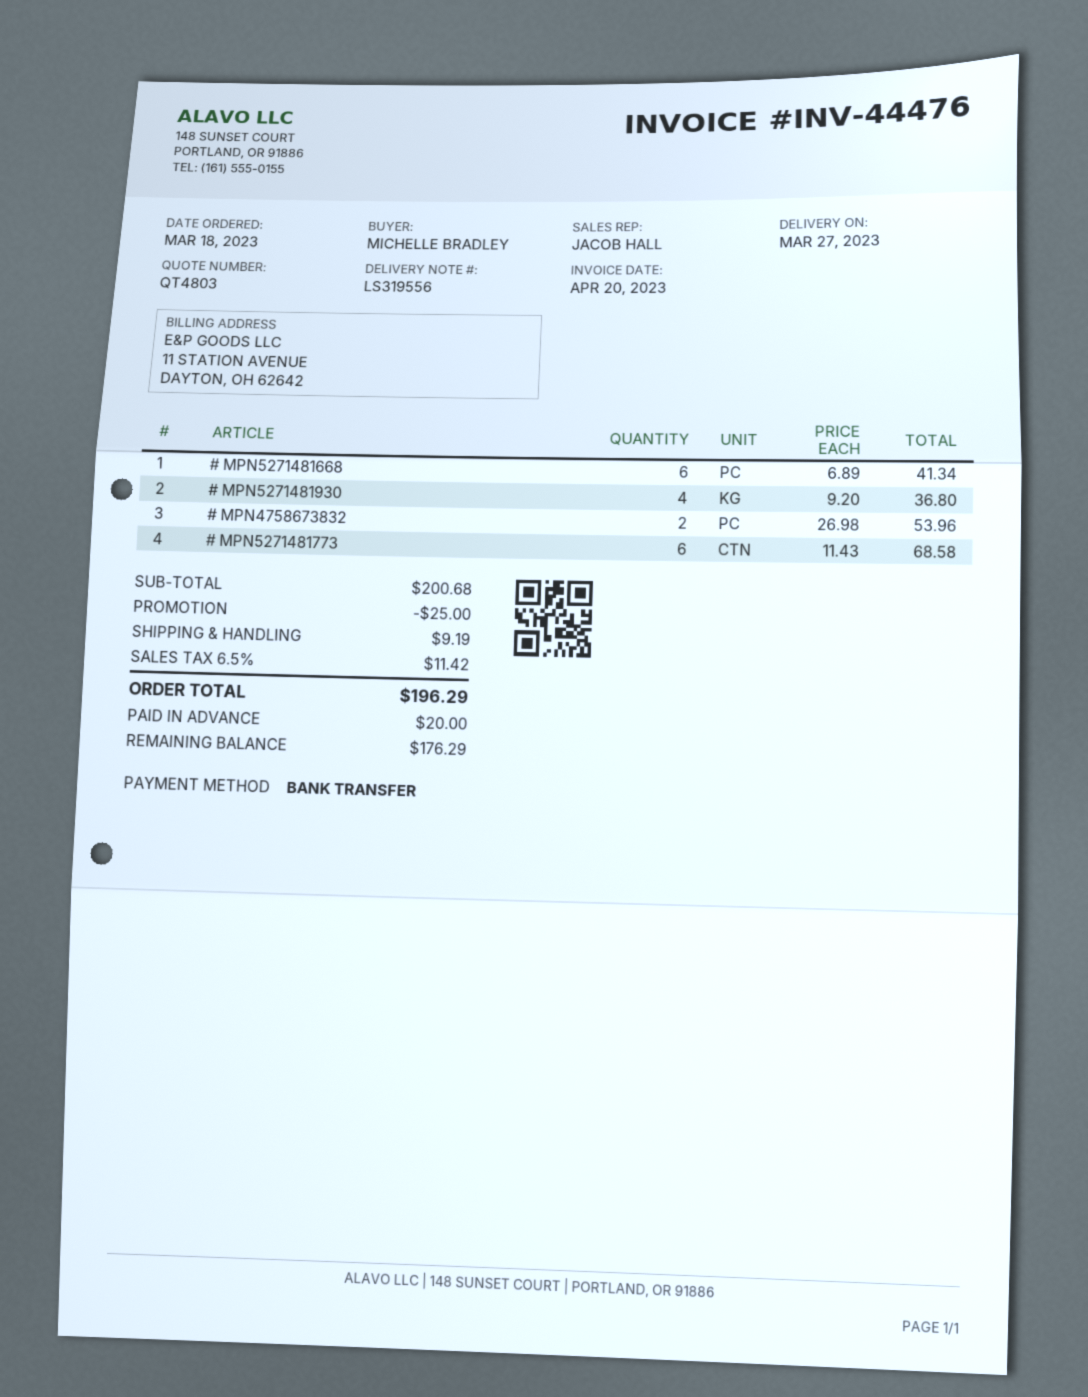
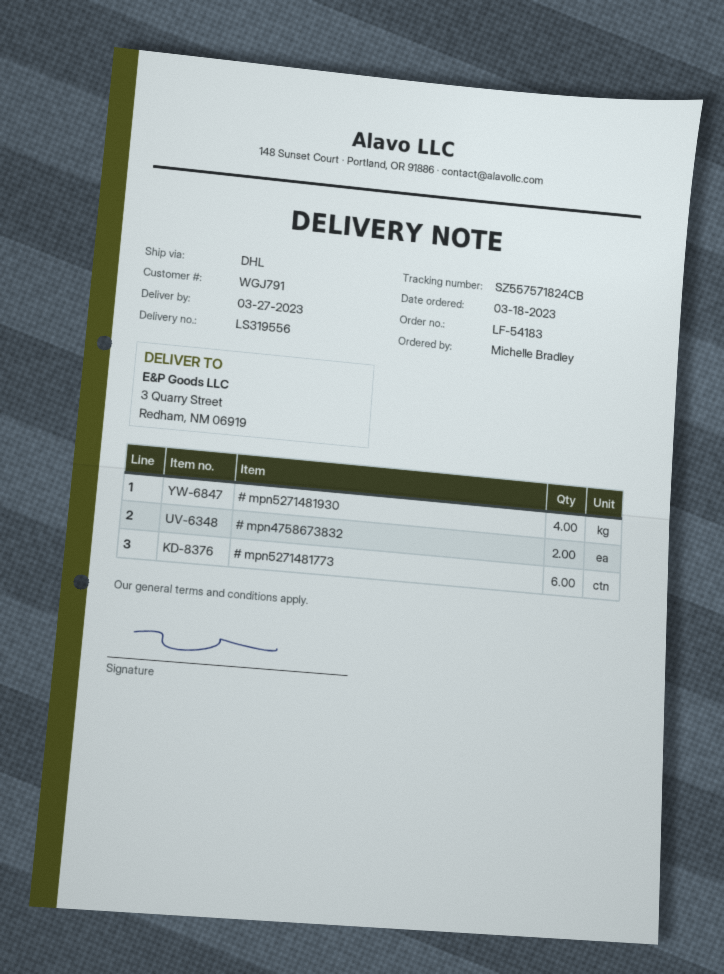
# MPN5271481668: 6 -> none

